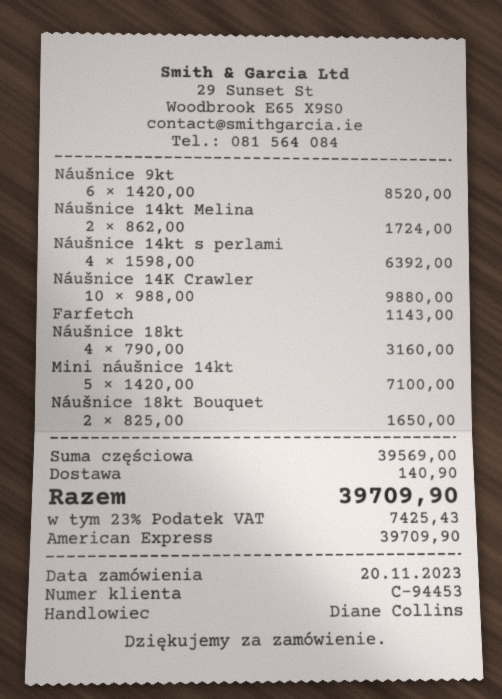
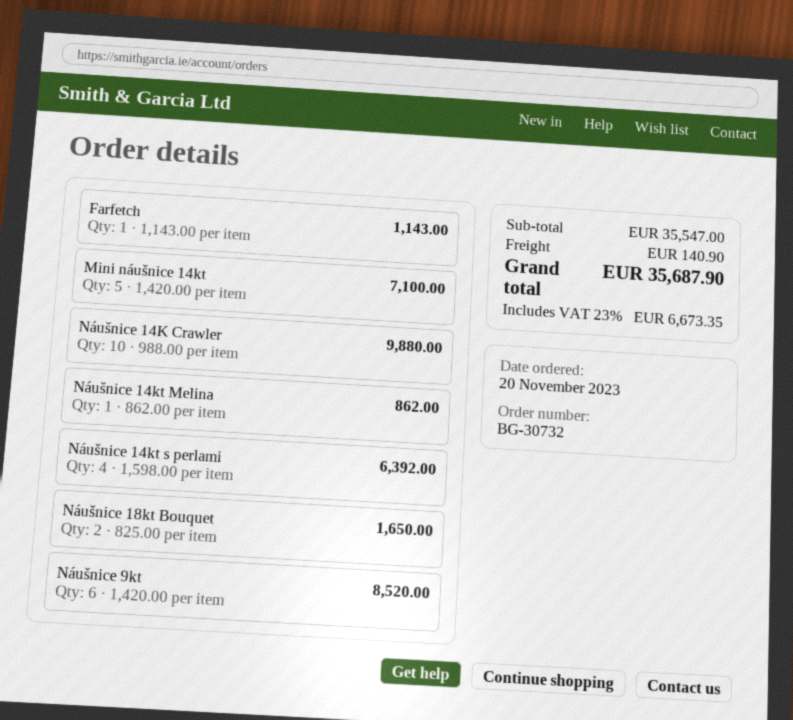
Náušnice 14kt Melina: 2 x 862.00 = 1724.00 -> 1 x 862.00 = 862.00
Náušnice 18kt: 4 x 790.00 = 3160.00 -> none
subtotal: 39569.00 -> 35547.00
tax: 23% = 7425.43 -> 23% = 6673.35
total: 39709.90 -> 35687.90

